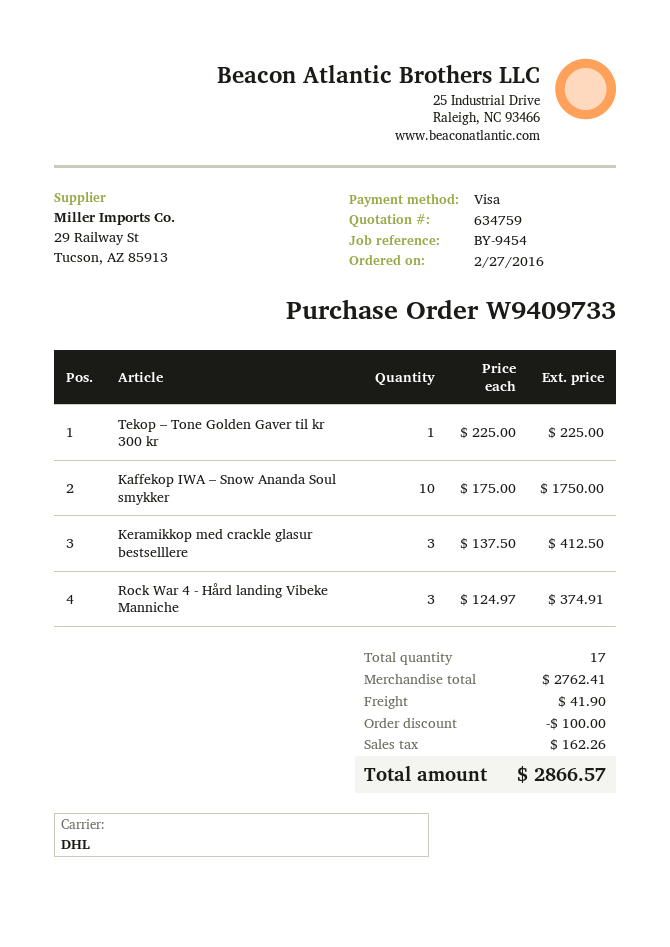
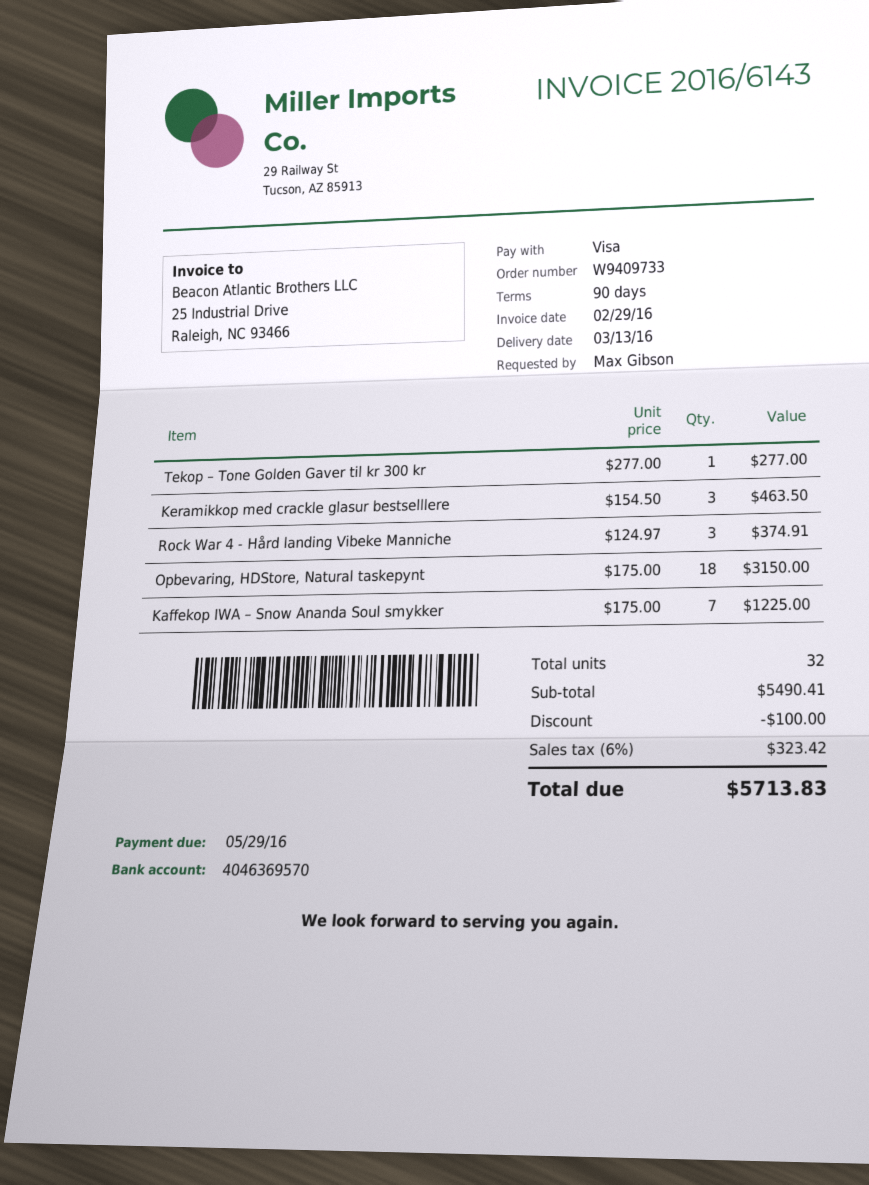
Tekop – Tone Golden Gaver til kr 300 kr: 1 x 225.00 = 225.00 -> 1 x 277.00 = 277.00
Kaffekop IWA – Snow Ananda Soul smykker: 10 x 175.00 = 1750.00 -> 7 x 175.00 = 1225.00
Keramikkop med crackle glasur bestselllere: 3 x 137.50 = 412.50 -> 3 x 154.50 = 463.50
Opbevaring, HDStore, Natural taskepynt: none -> 18 x 175.00 = 3150.00
total quantity: 17 -> 32
subtotal: 2762.41 -> 5490.41
shipping: 41.90 -> none
tax: 162.26 -> 323.42
total: 2866.57 -> 5713.83

